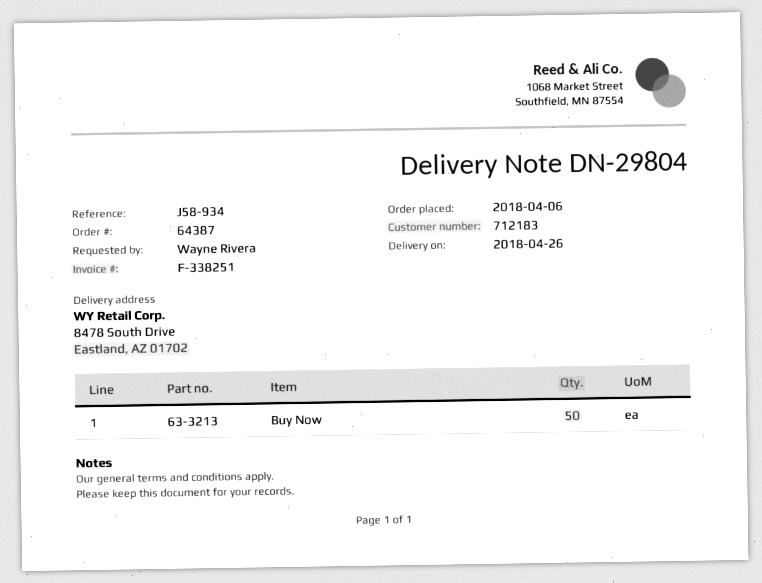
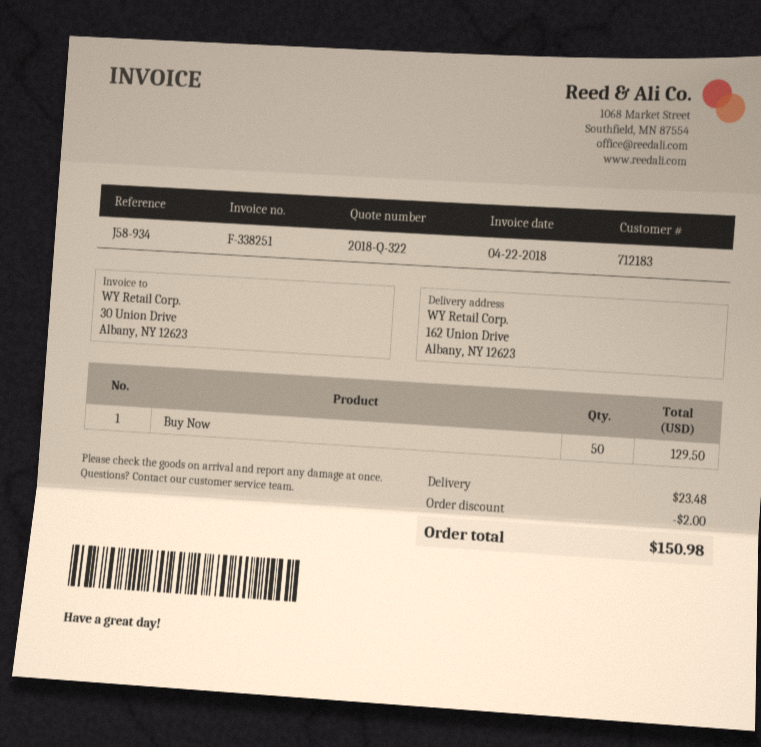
ship to: 8478 South Drive, Eastland, AZ 01702 -> 162 Union Drive, Albany, NY 12623

